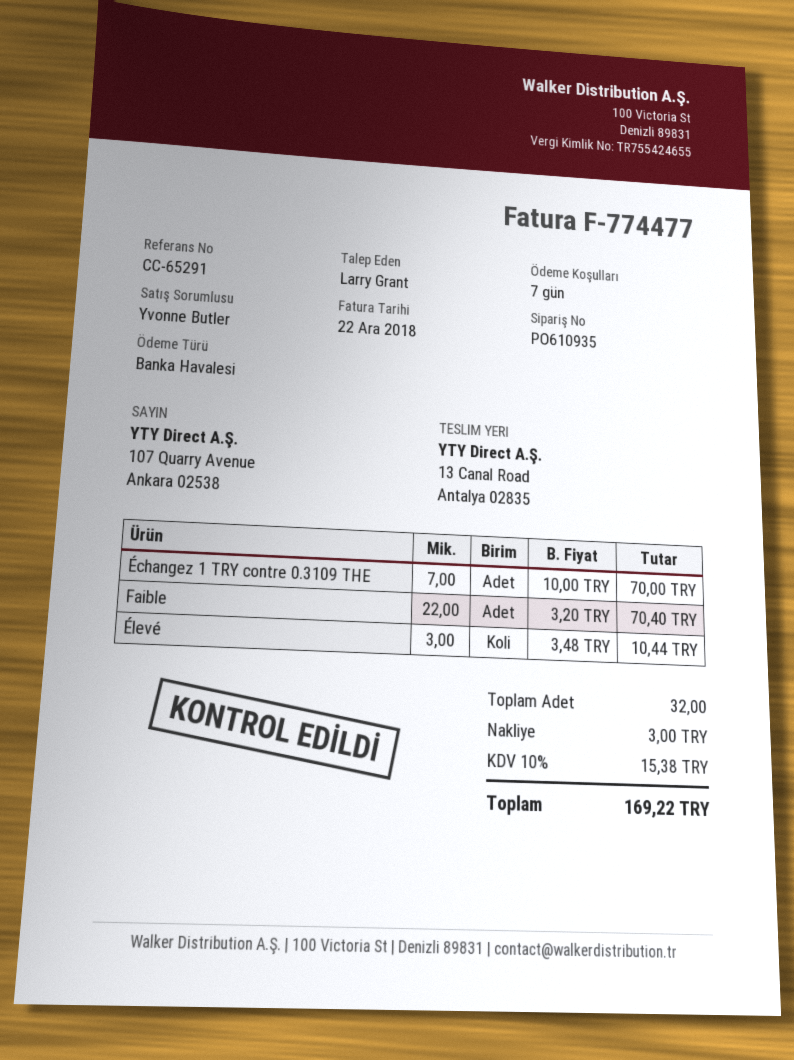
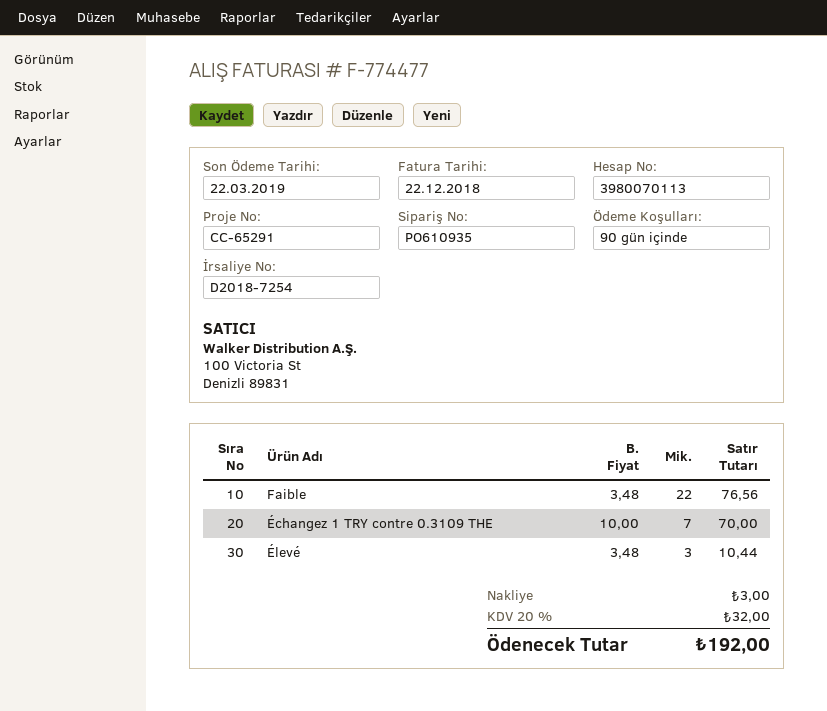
payment terms: 7 days -> 90 days
Faible: 22 x 3.20 = 70.40 -> 22 x 3.48 = 76.56
tax: 10% = 15.38 -> 20% = 32.00
total: 169.22 -> 192.00

